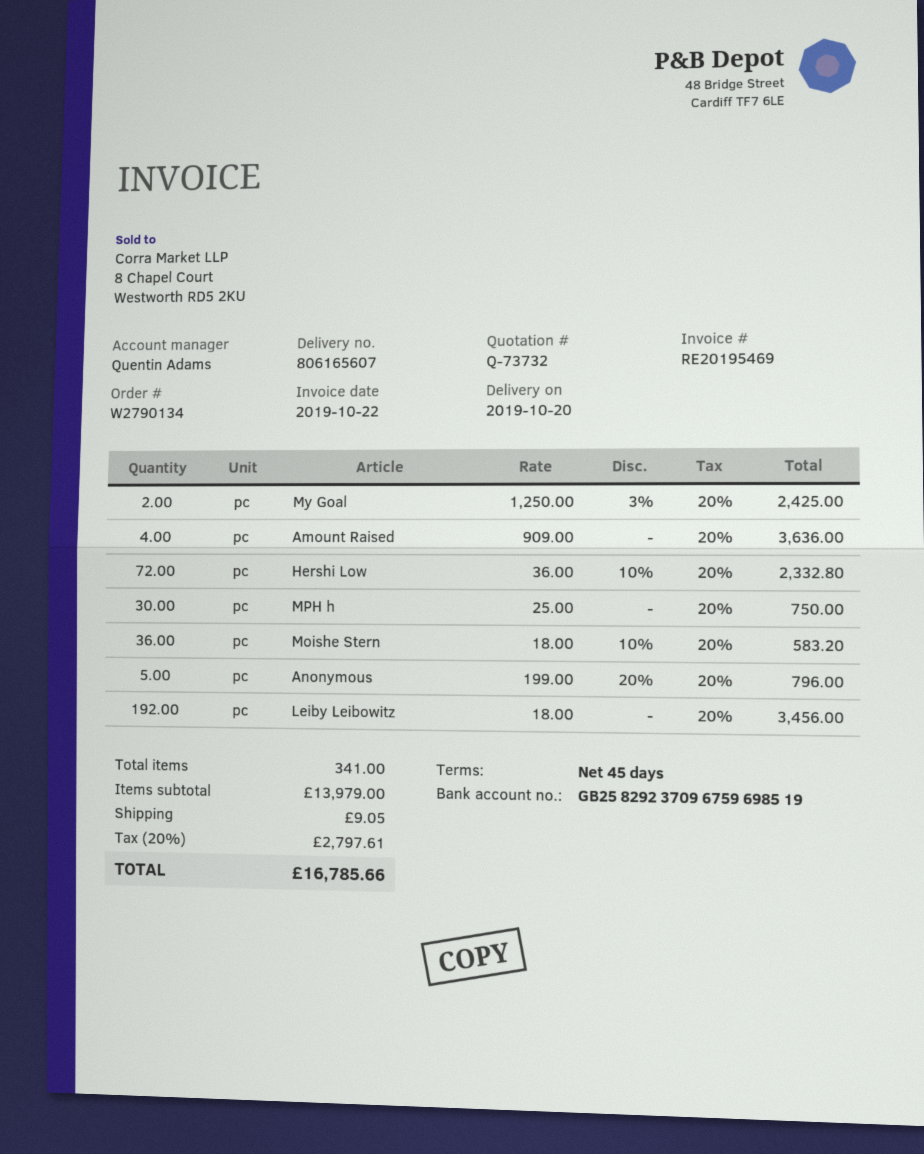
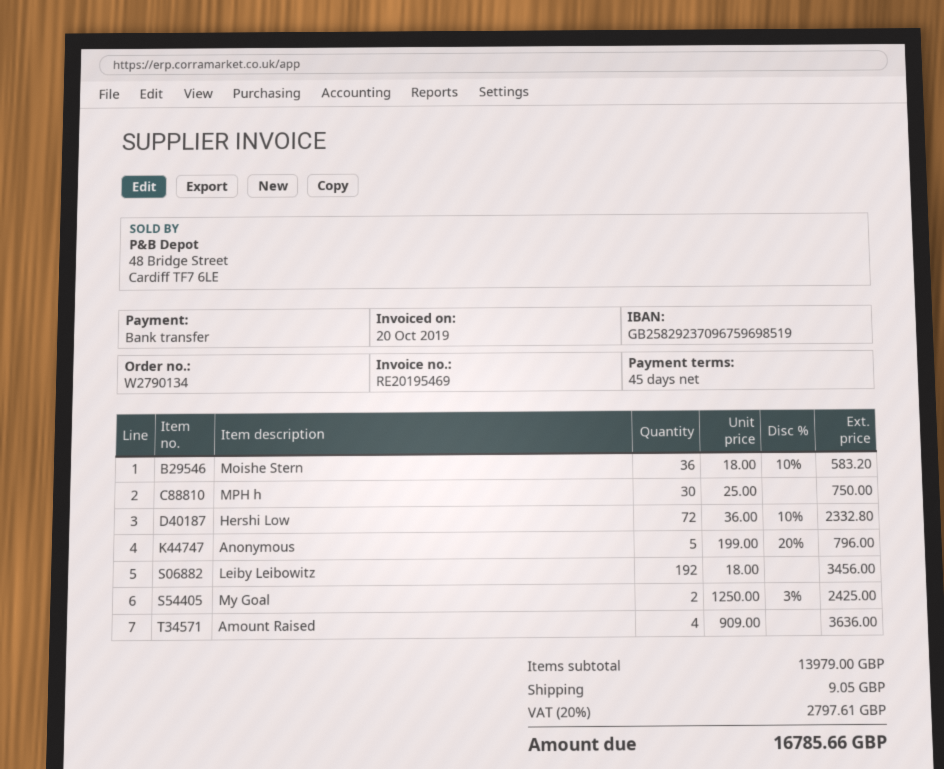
invoice date: 2019-10-22 -> 2019-10-20

